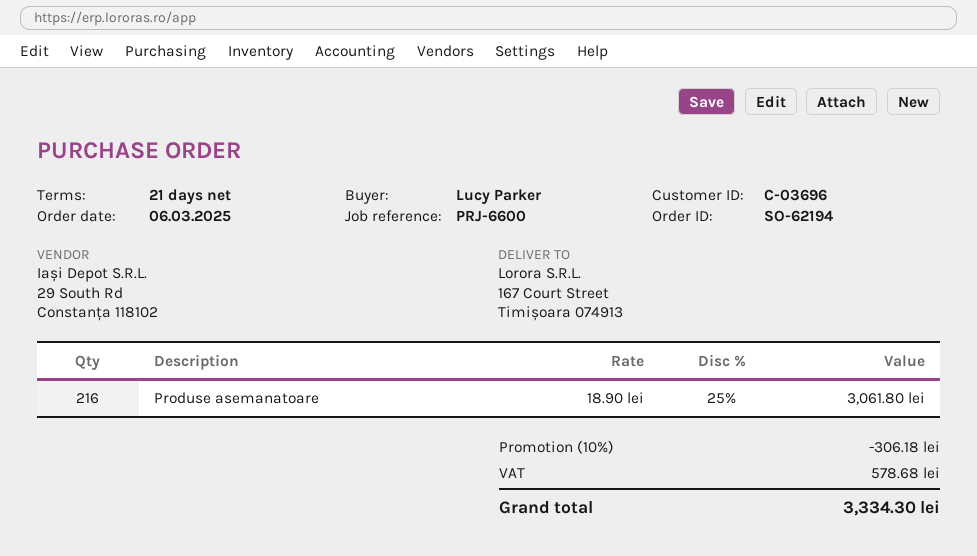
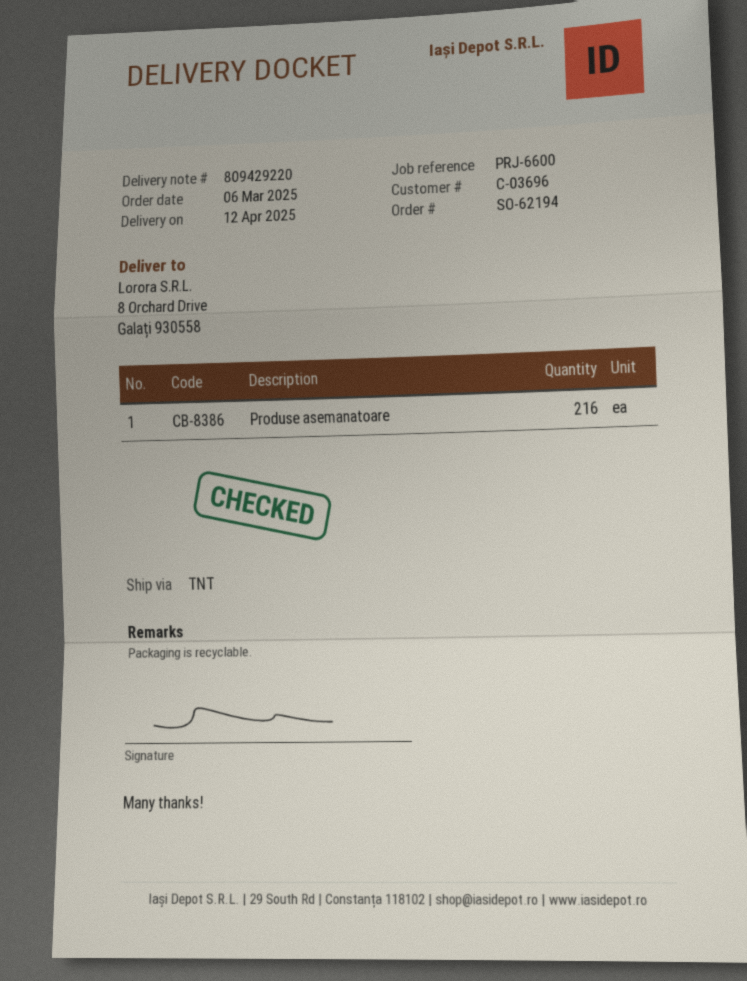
ship to: 167 Court Street, Timișoara 074913 -> 8 Orchard Drive, Galați 930558

